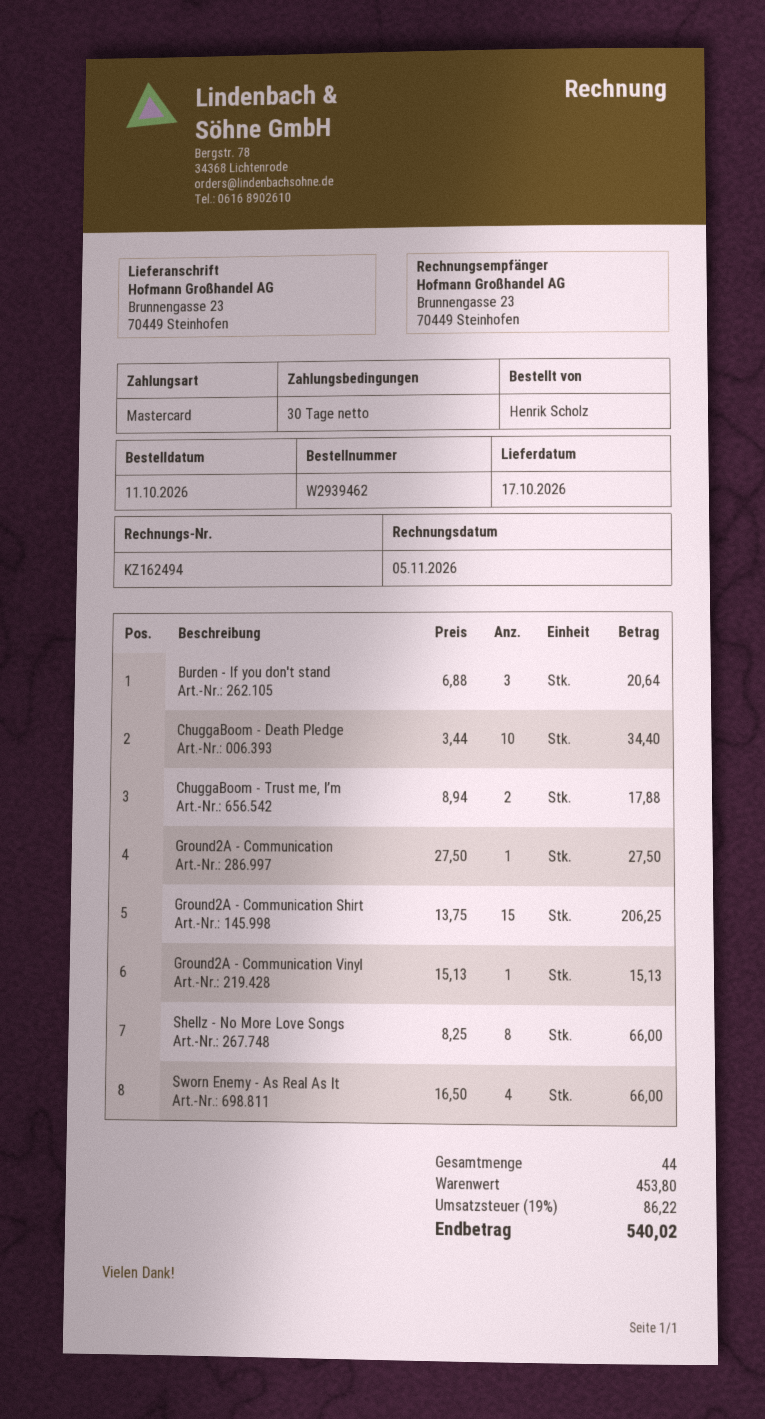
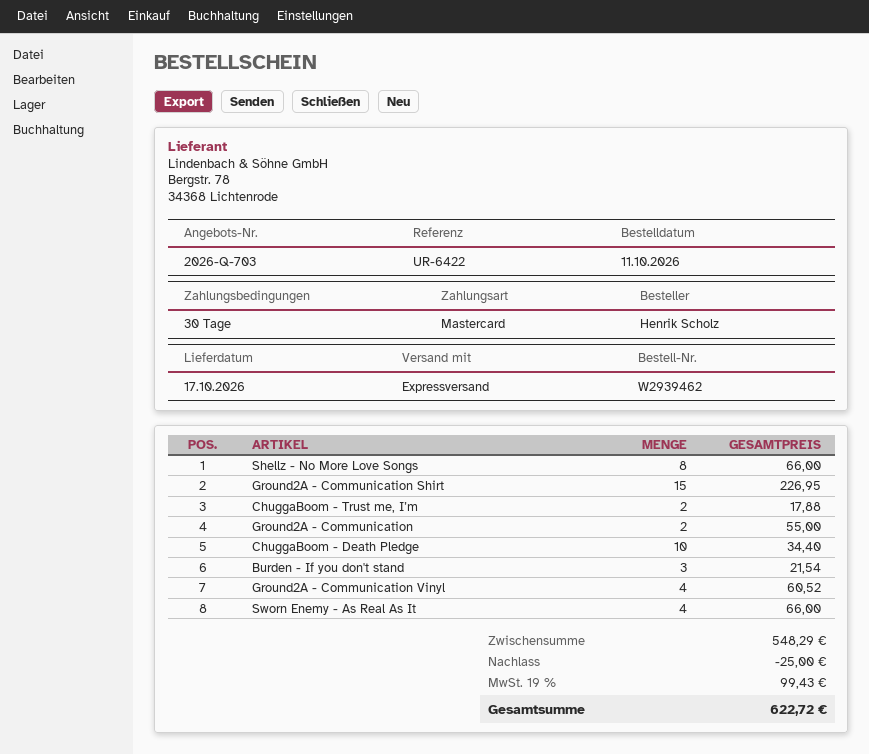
Burden - If you don't stand: 3 for 20.64 -> 3 for 21.54
Ground2A - Communication: 1 for 27.50 -> 2 for 55.00
Ground2A - Communication Shirt: 15 for 206.25 -> 15 for 226.95
Ground2A - Communication Vinyl: 1 for 15.13 -> 4 for 60.52
subtotal: 453.80 -> 548.29
discount: none -> 25.00
tax: 19% = 86.22 -> 19% = 99.43
total: 540.02 -> 622.72

